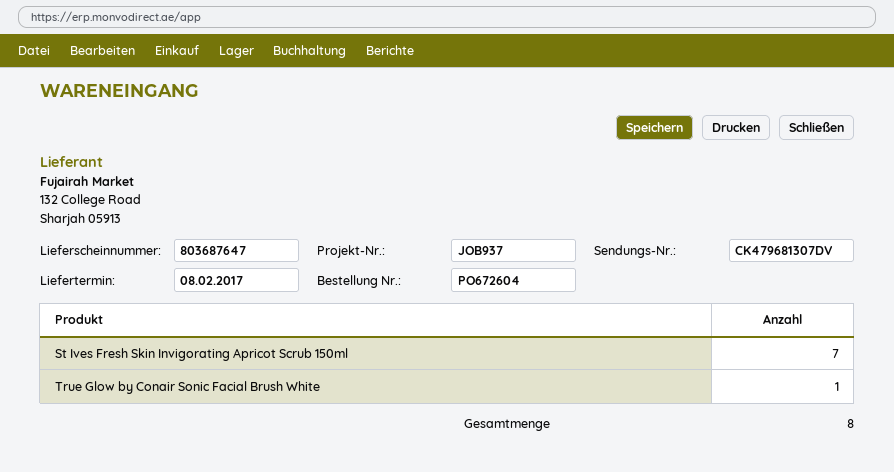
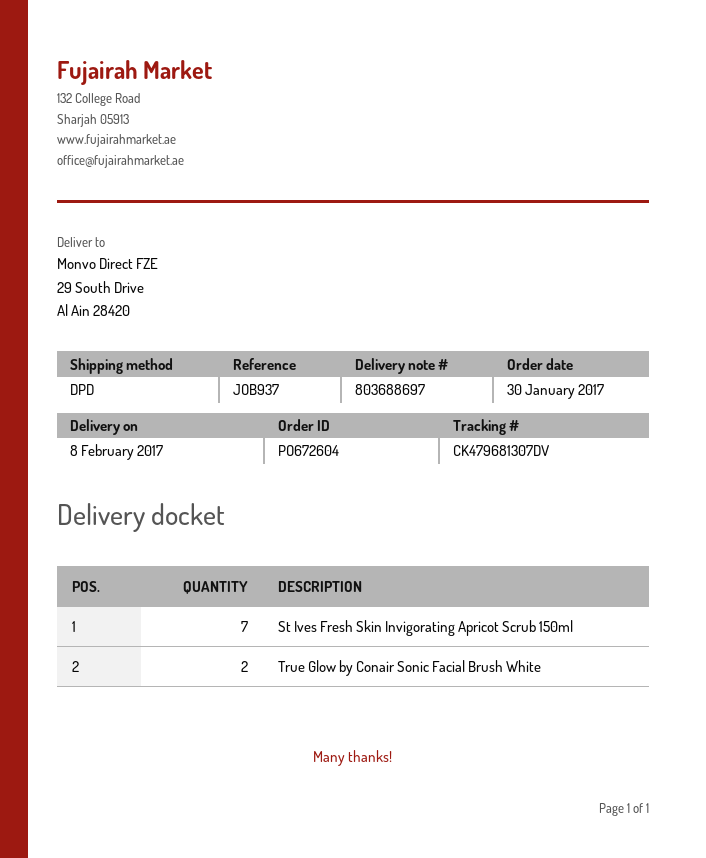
delivery note number: 803687647 -> 803688697
True Glow by Conair Sonic Facial Brush White: 1 -> 2

